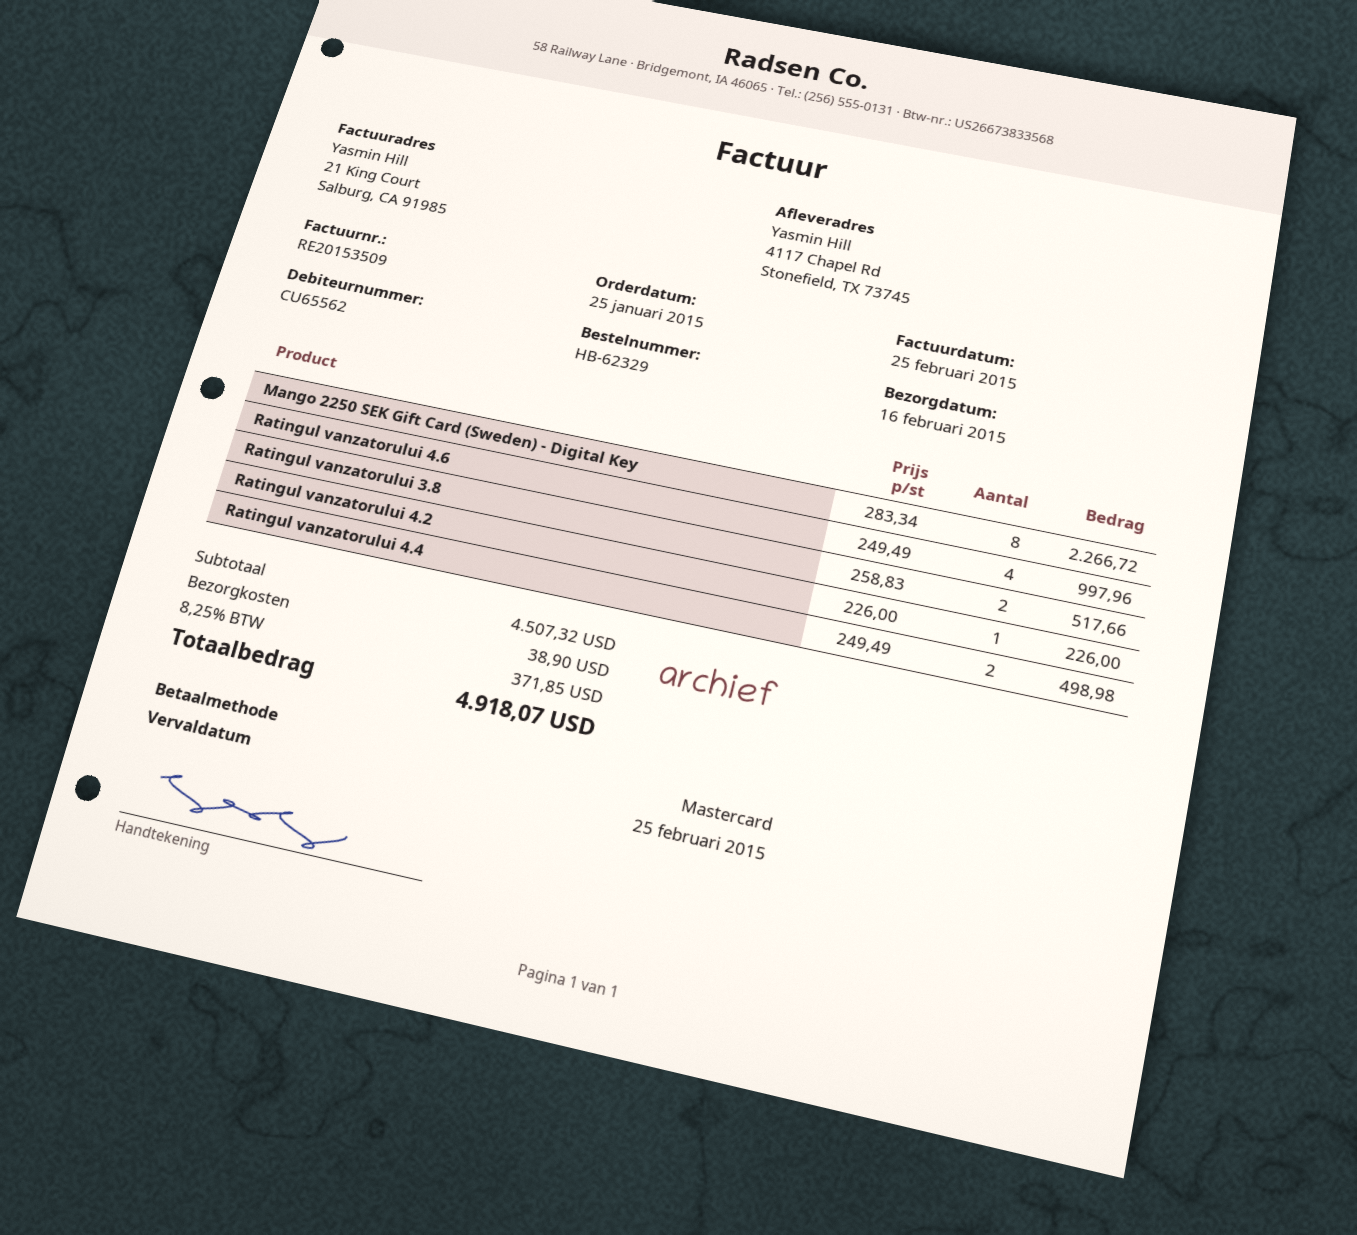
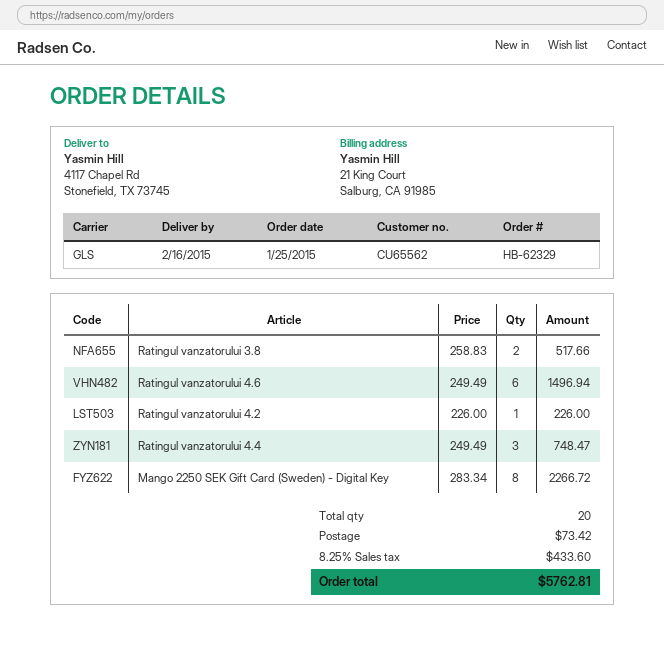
Ratingul vanzatorului 4.6: 4 x 249.49 = 997.96 -> 6 x 249.49 = 1496.94
Ratingul vanzatorului 4.4: 2 x 249.49 = 498.98 -> 3 x 249.49 = 748.47
shipping: 38.90 -> 73.42
tax: 8.25% = 371.85 -> 8.25% = 433.60
total: 4918.07 -> 5762.81

